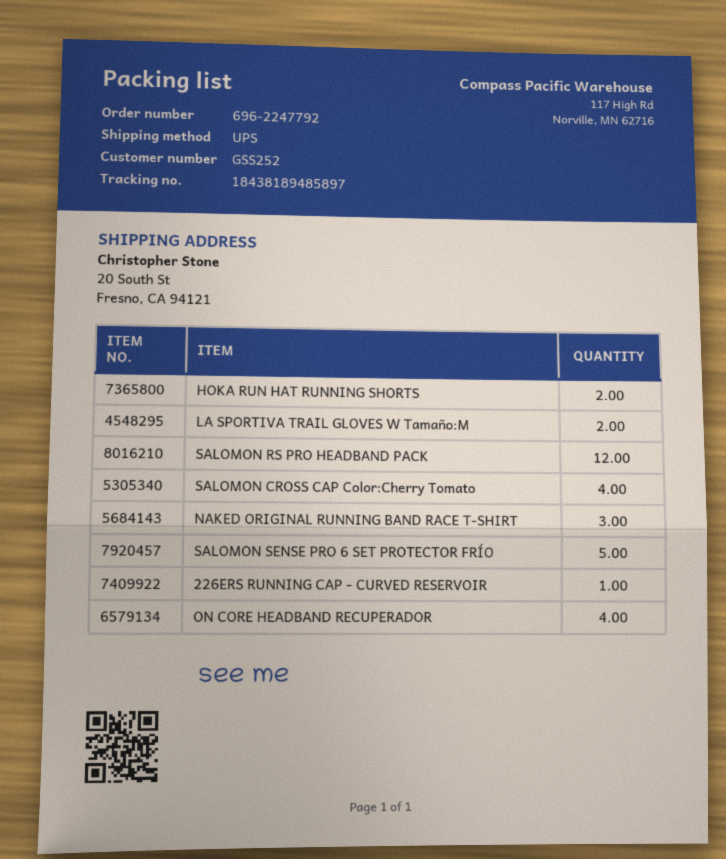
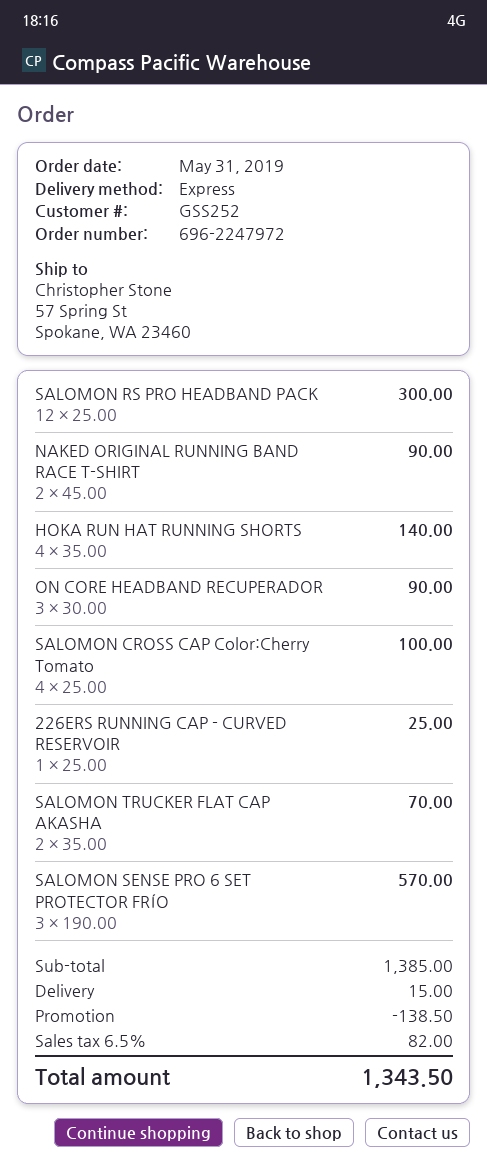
order number: 696-2247792 -> 696-2247972
shipping method: UPS -> express
ship to: 20 South St, Fresno, CA 94121 -> 57 Spring St, Spokane, WA 23460
HOKA RUN HAT RUNNING SHORTS: 2 -> 4
LA SPORTIVA TRAIL GLOVES W Tamaño:M: 2 -> none
NAKED ORIGINAL RUNNING BAND RACE T-SHIRT: 3 -> 2
SALOMON SENSE PRO 6 SET PROTECTOR FRÍO: 5 -> 3
ON CORE HEADBAND RECUPERADOR: 4 -> 3
SALOMON TRUCKER FLAT CAP AKASHA: none -> 2

